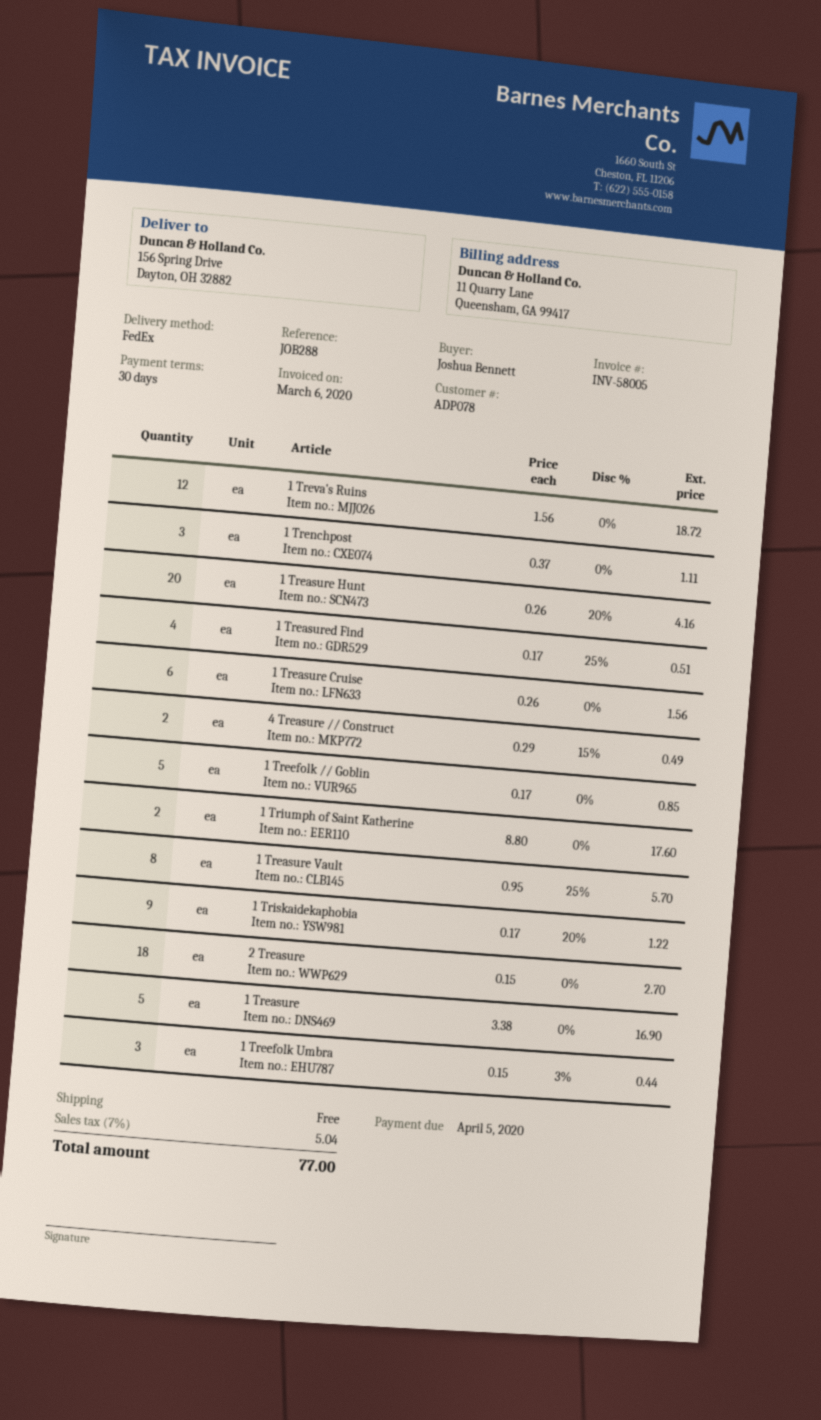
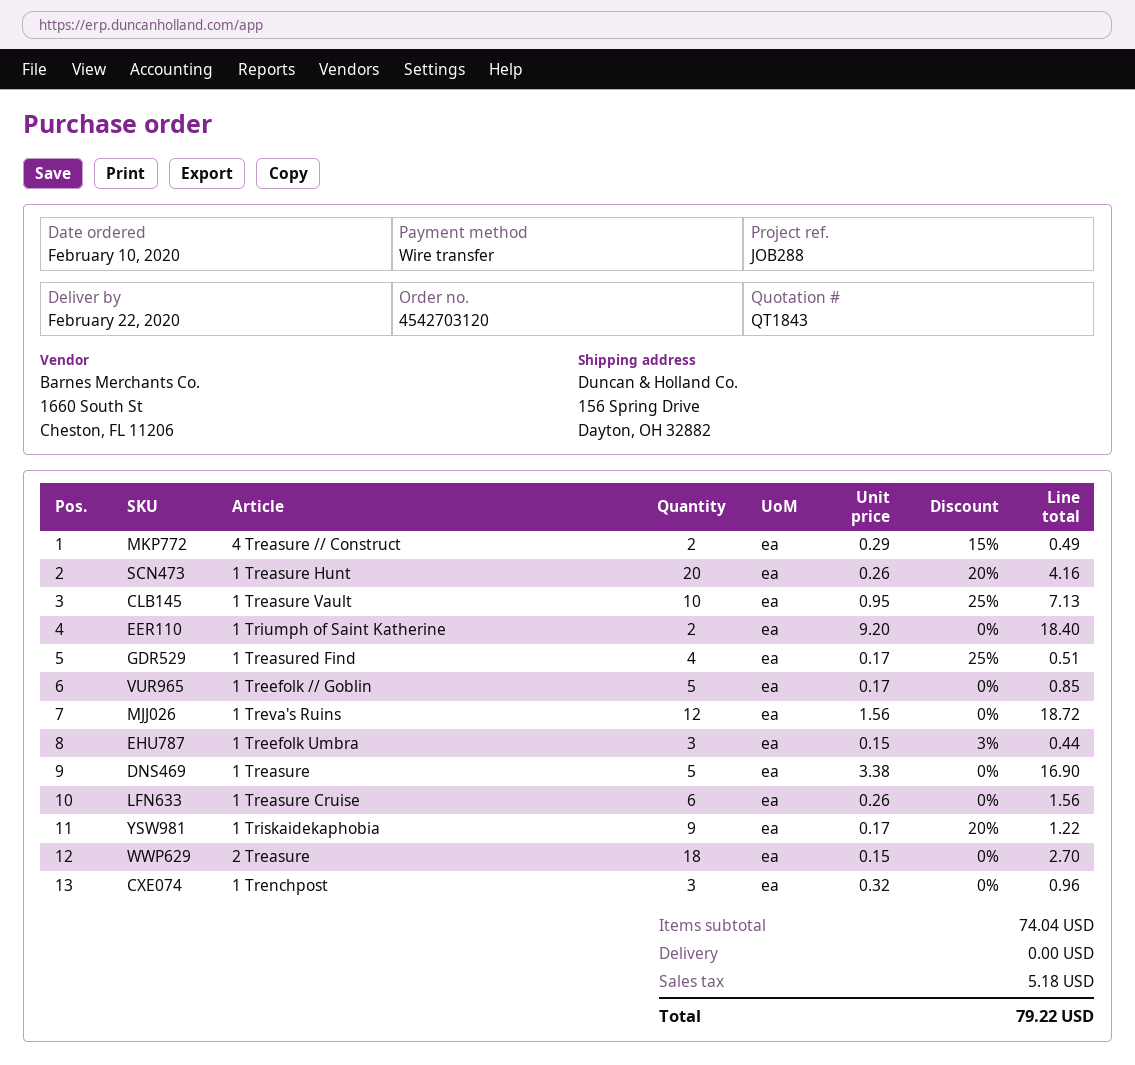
1 Trenchpost: 3 x 0.37 = 1.11 -> 3 x 0.32 = 0.96
1 Triumph of Saint Katherine: 2 x 8.80 = 17.60 -> 2 x 9.20 = 18.40
1 Treasure Vault: 8 x 0.95 - 25% = 5.70 -> 10 x 0.95 - 25% = 7.13
tax: 5.04 -> 5.18
total: 77.00 -> 79.22

